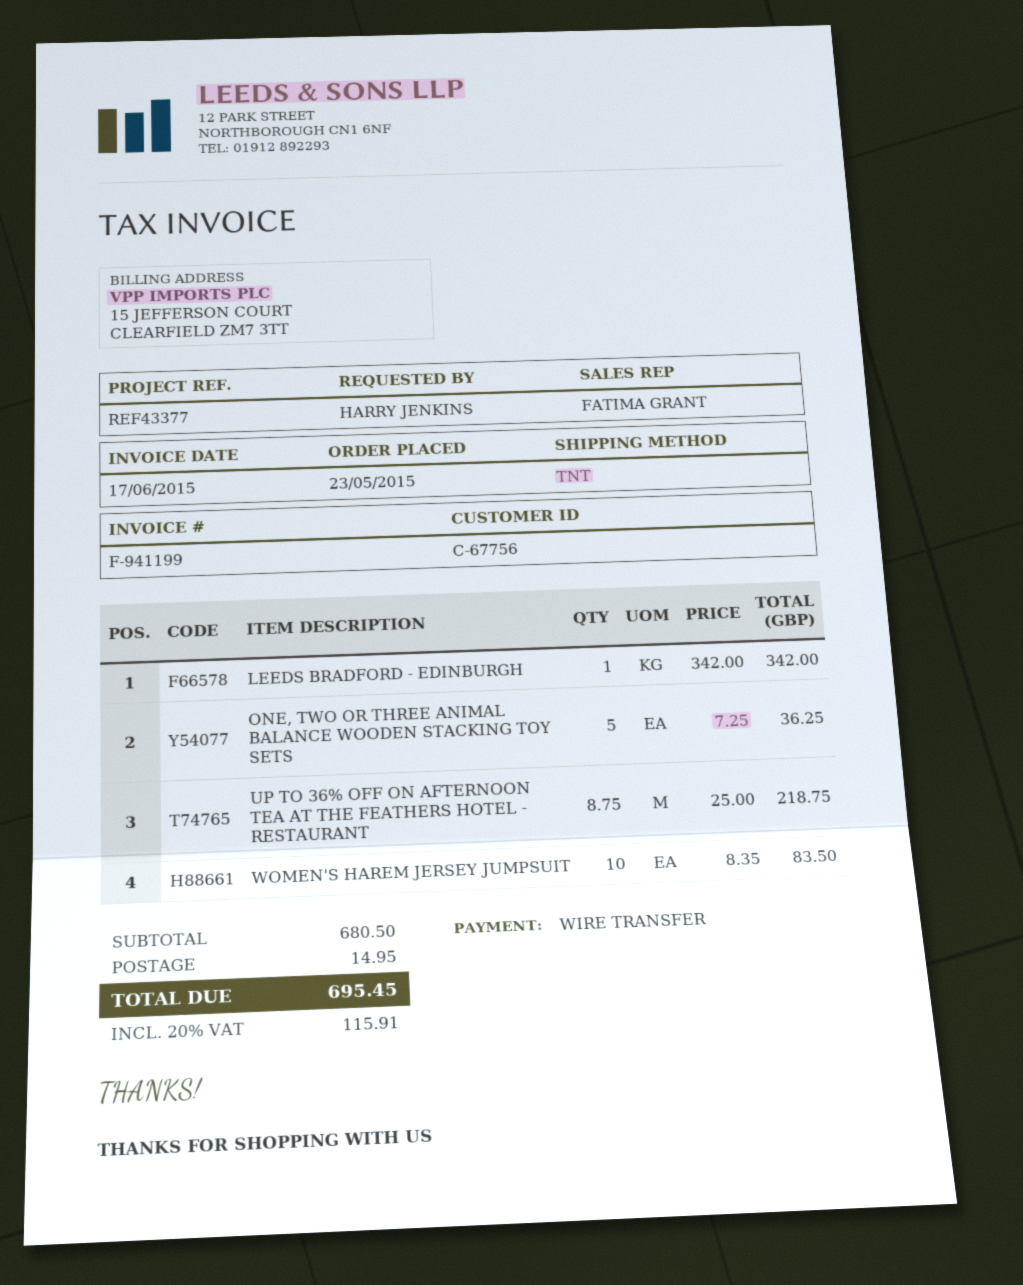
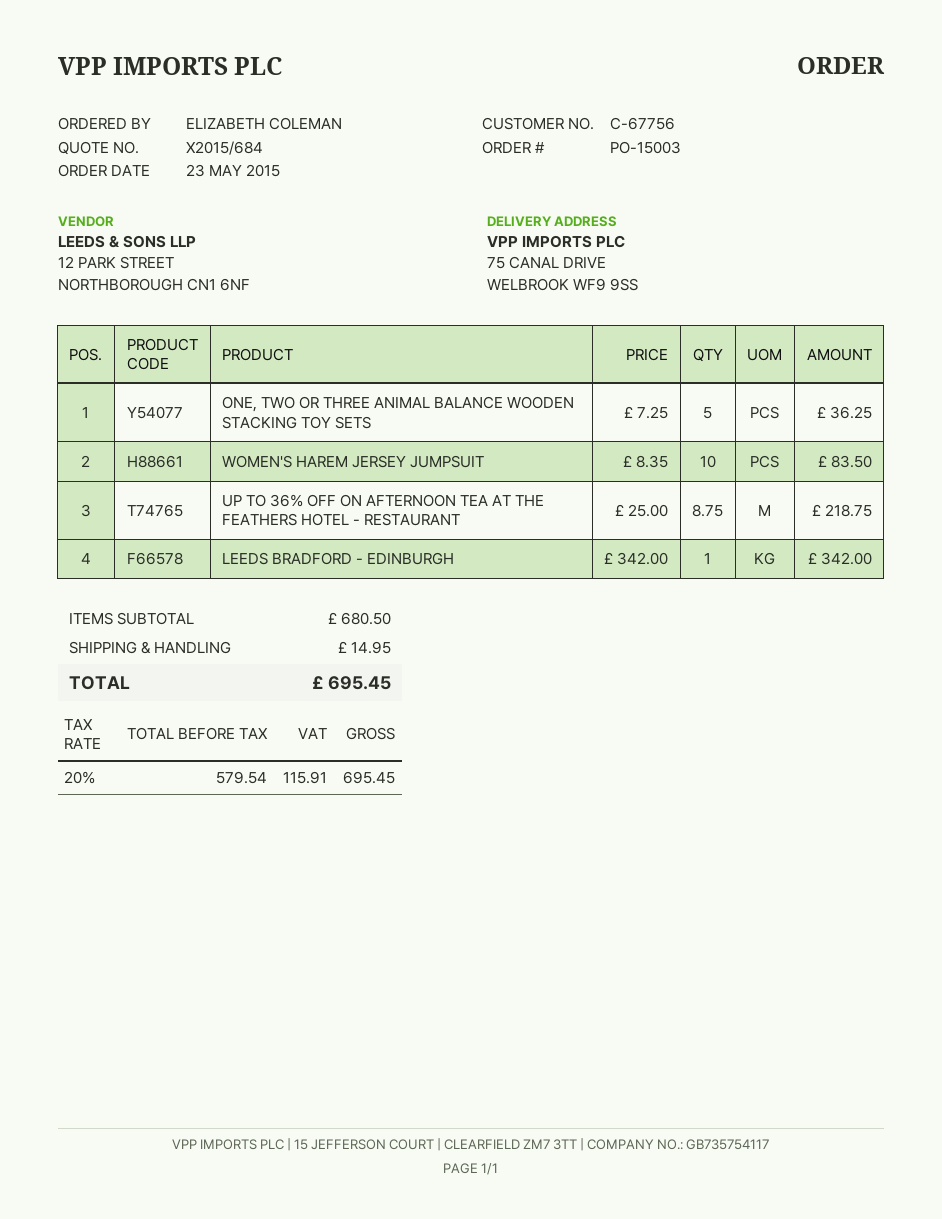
ordered by: HARRY JENKINS -> ELIZABETH COLEMAN

